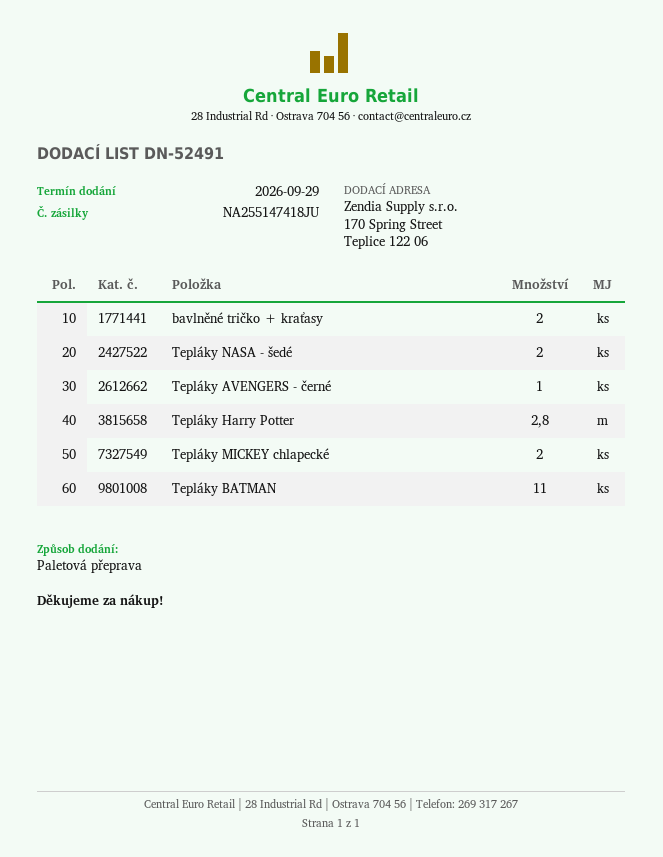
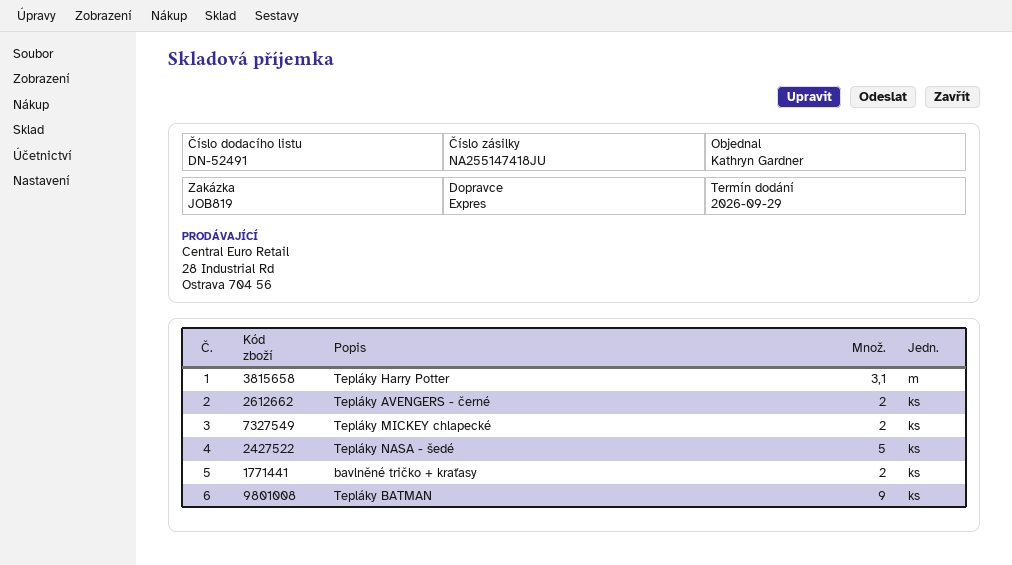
shipping method: pallet freight -> express
Tepláky NASA - šedé: 2 -> 5
Tepláky AVENGERS - černé: 1 -> 2
Tepláky Harry Potter: 2.8 -> 3.1
Tepláky BATMAN: 11 -> 9

